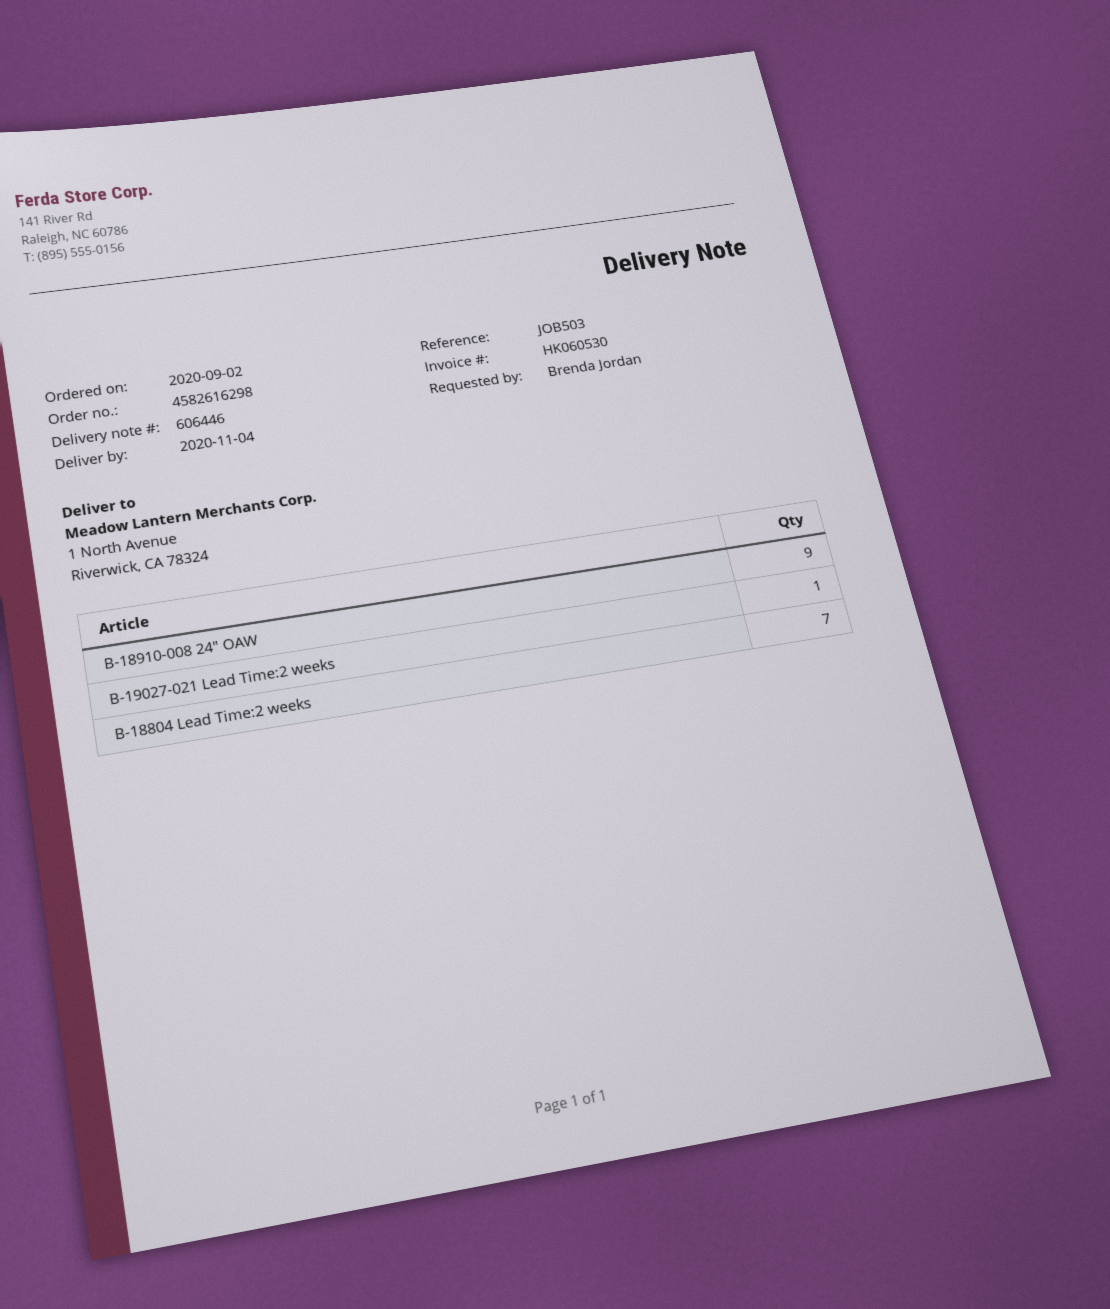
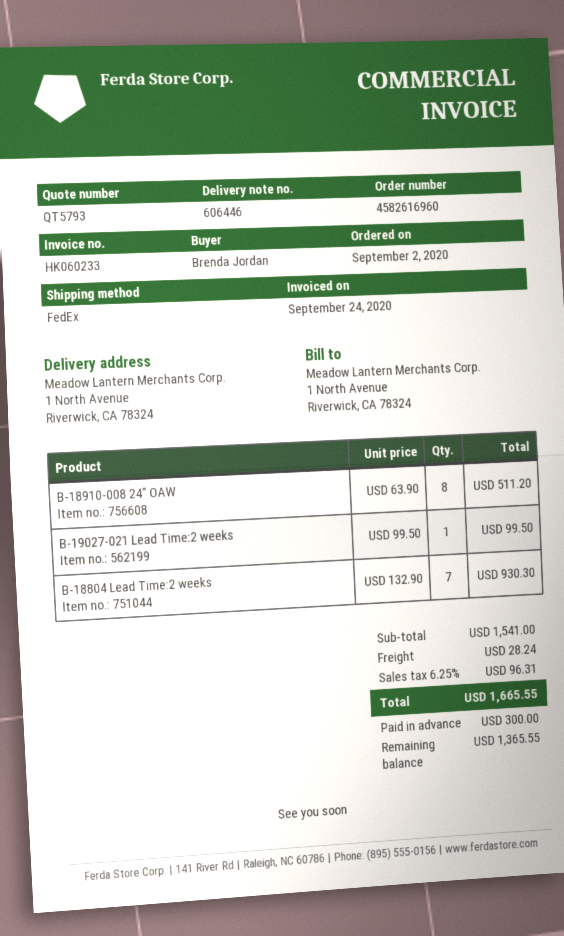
order number: 4582616298 -> 4582616960
invoice number: HK060530 -> HK060233
B-18910-008 24" OAW: 9 -> 8

